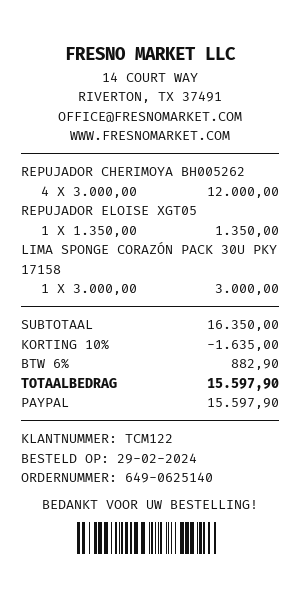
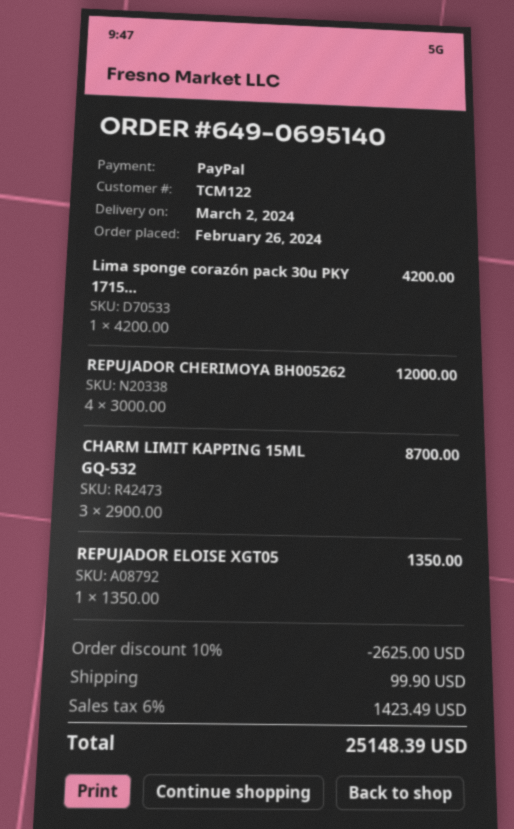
order number: 649-0625140 -> 649-0695140
order date: 2024-02-29 -> 2024-02-26
LIMA SPONGE CORAZÓN PACK 30U PKY 17158: 1 x 3000.00 = 3000.00 -> 1 x 4200.00 = 4200.00
CHARM LIMIT KAPPING 15ML GQ-532: none -> 3 x 2900.00 = 8700.00
discount: 10% = 1635.00 -> 10% = 2625.00
shipping: none -> 99.90
tax: 6% = 882.90 -> 6% = 1423.49
total: 15597.90 -> 25148.39

